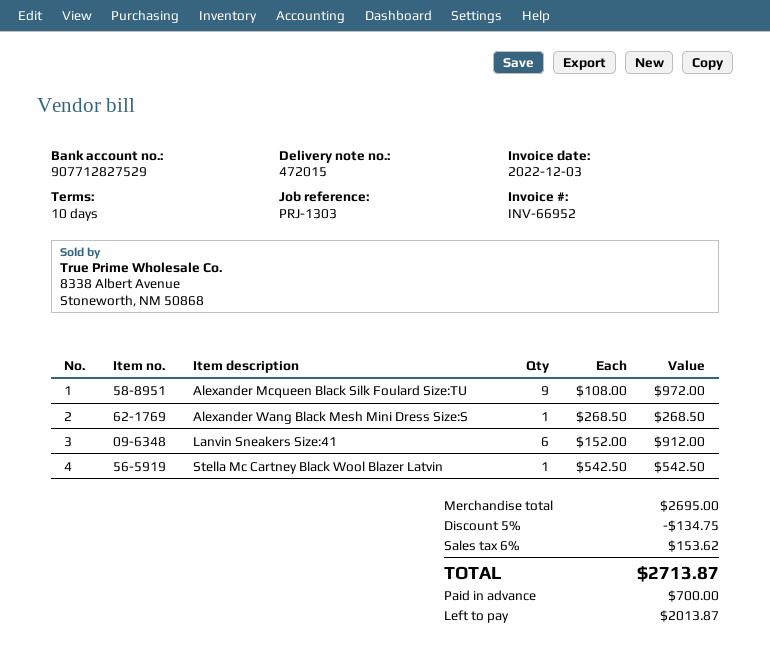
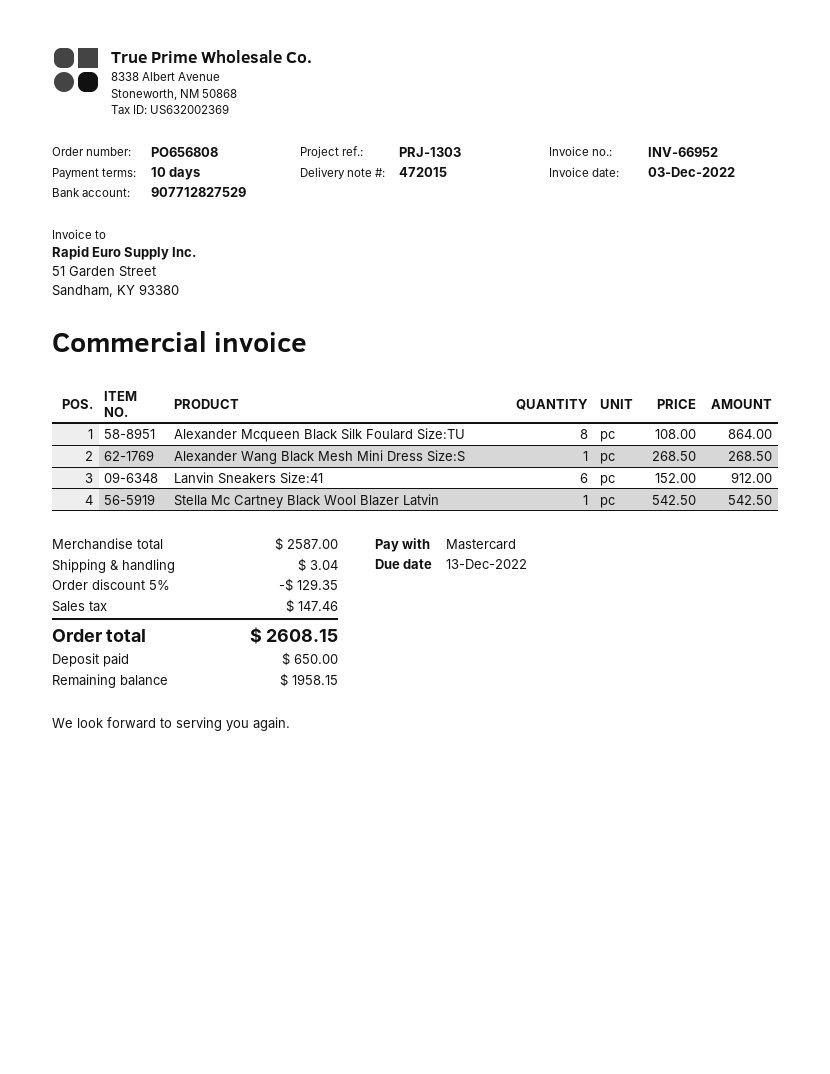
Alexander Mcqueen Black Silk Foulard Size:TU: 9 x 108.00 = 972.00 -> 8 x 108.00 = 864.00
subtotal: 2695.00 -> 2587.00
discount: 5% = 134.75 -> 5% = 129.35
shipping: none -> 3.04
tax: 153.62 -> 147.46
total: 2713.87 -> 2608.15
deposit: 700.00 -> 650.00
balance: 2013.87 -> 1958.15

